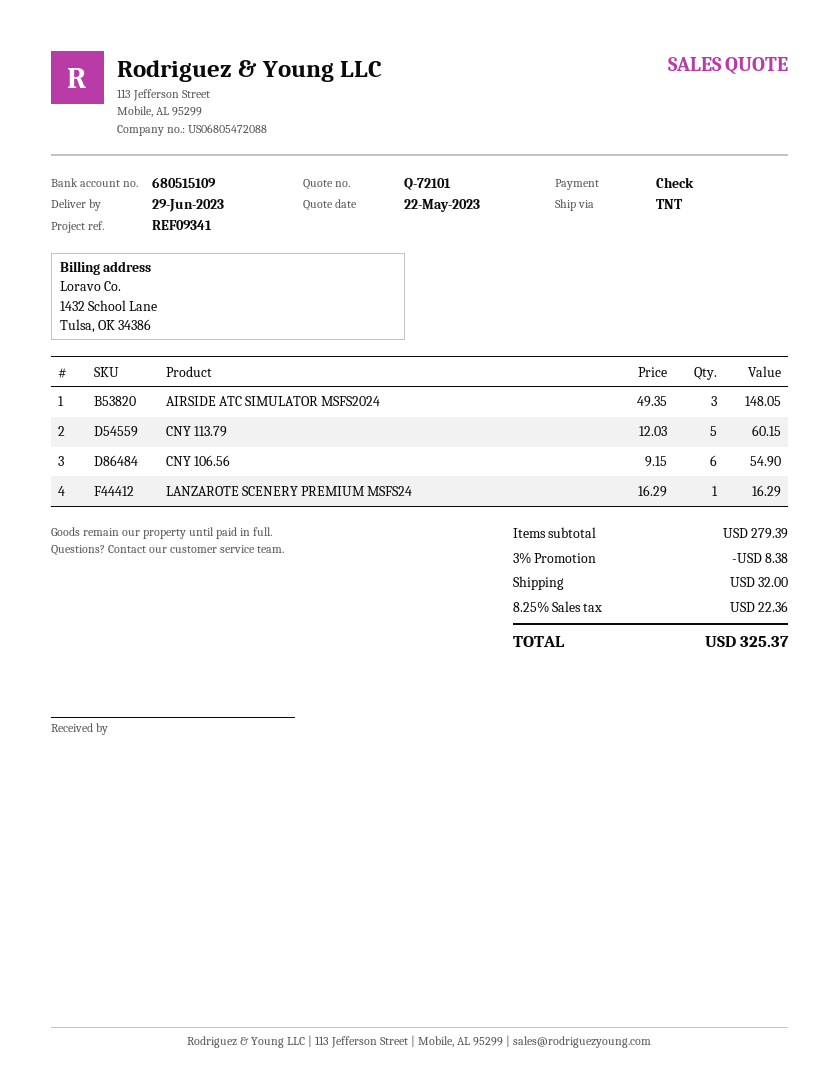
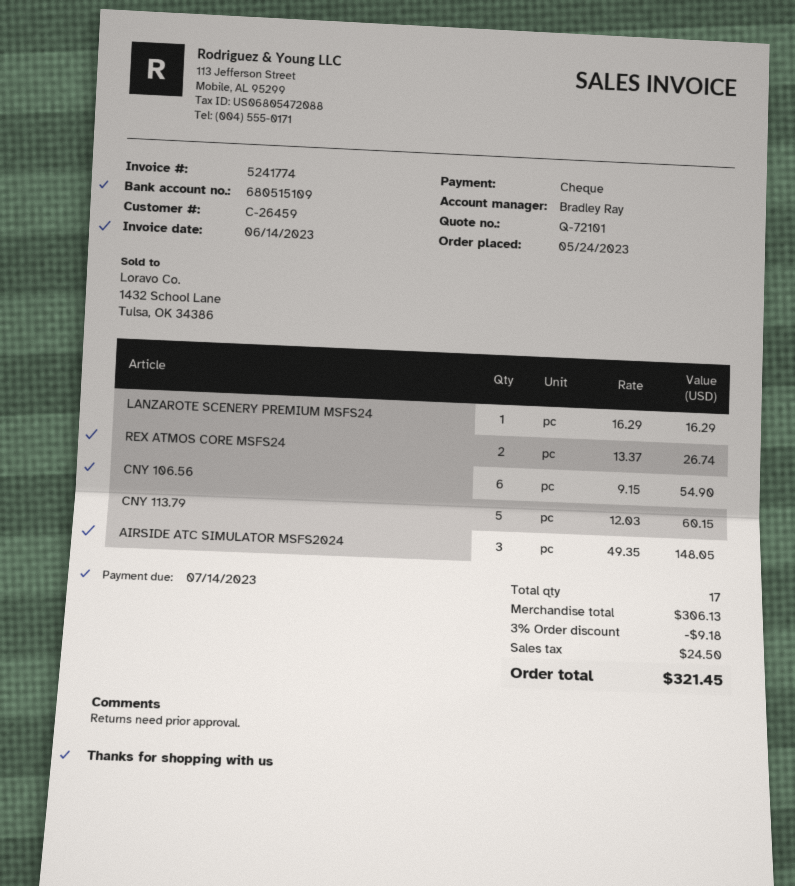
REX ATMOS CORE MSFS24: none -> 2 x 13.37 = 26.74
subtotal: 279.39 -> 306.13
discount: 3% = 8.38 -> 3% = 9.18
shipping: 32.00 -> none
tax: 22.36 -> 24.50
total: 325.37 -> 321.45

